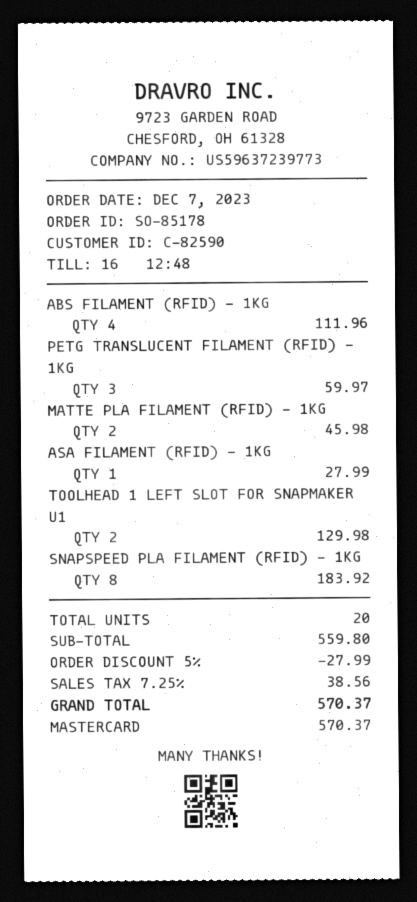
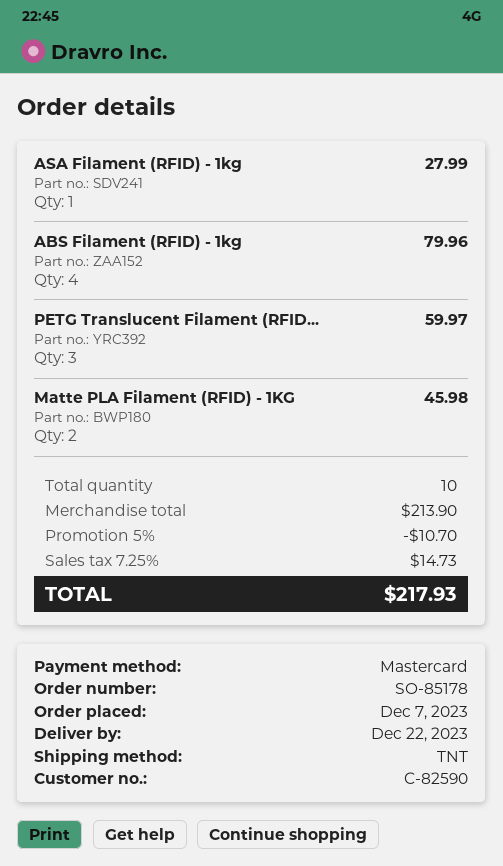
ABS FILAMENT (RFID) - 1KG: 4 for 111.96 -> 4 for 79.96
TOOLHEAD 1 LEFT SLOT FOR SNAPMAKER U1: 2 for 129.98 -> none
SNAPSPEED PLA FILAMENT (RFID) - 1KG: 8 for 183.92 -> none
total quantity: 20 -> 10
subtotal: 559.80 -> 213.90
discount: 5% = 27.99 -> 5% = 10.70
tax: 7.25% = 38.56 -> 7.25% = 14.73
total: 570.37 -> 217.93

